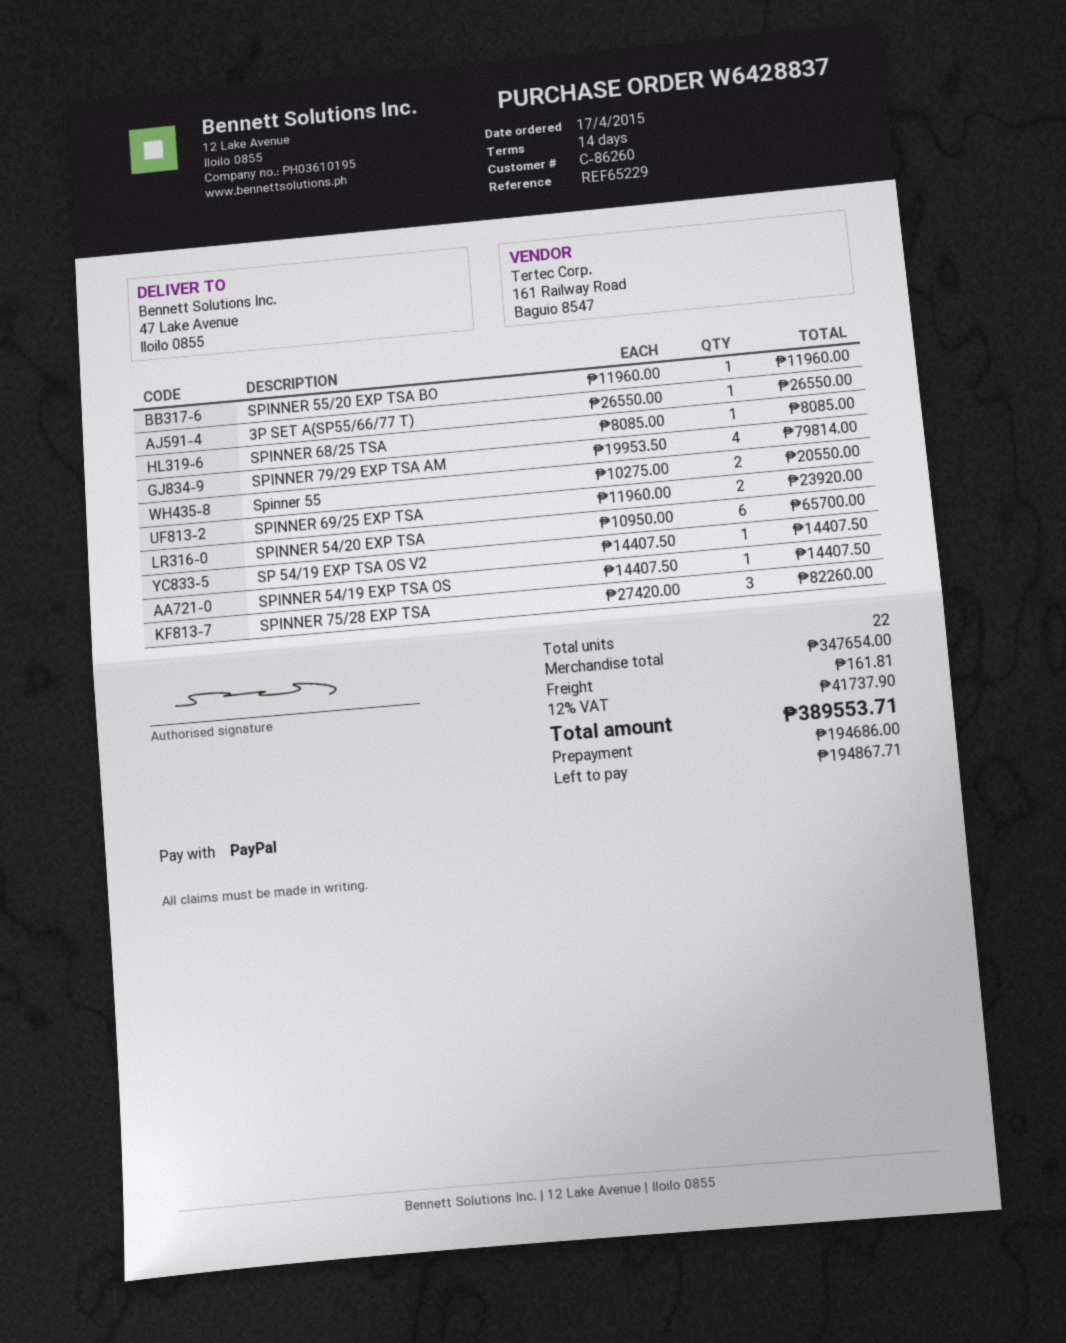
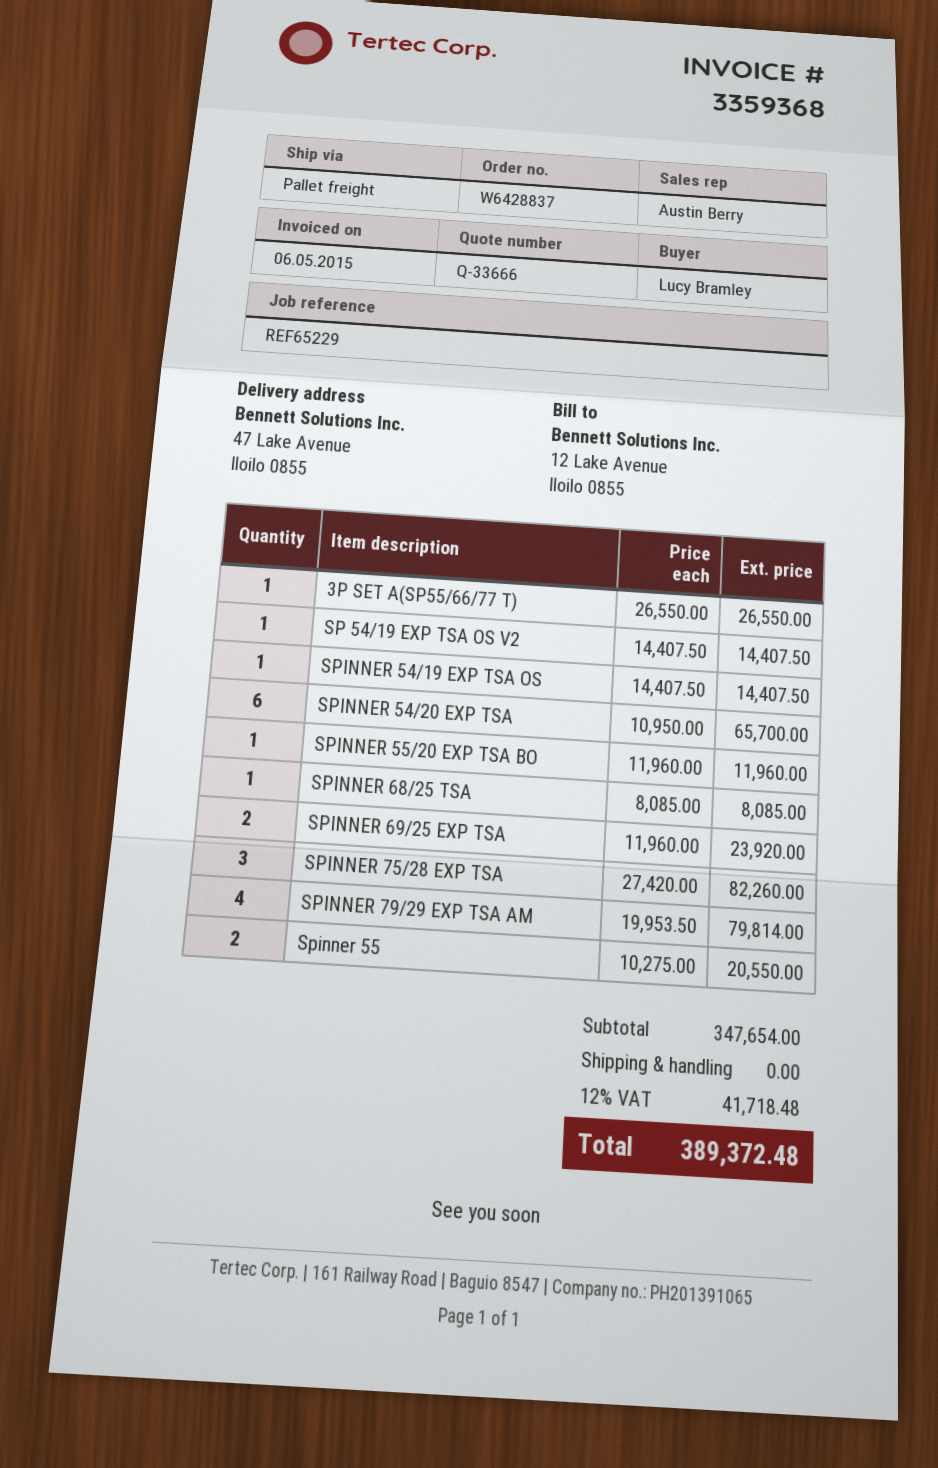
shipping: 161.81 -> 0.00
tax: 12% = 41737.90 -> 12% = 41718.48
total: 389553.71 -> 389372.48

